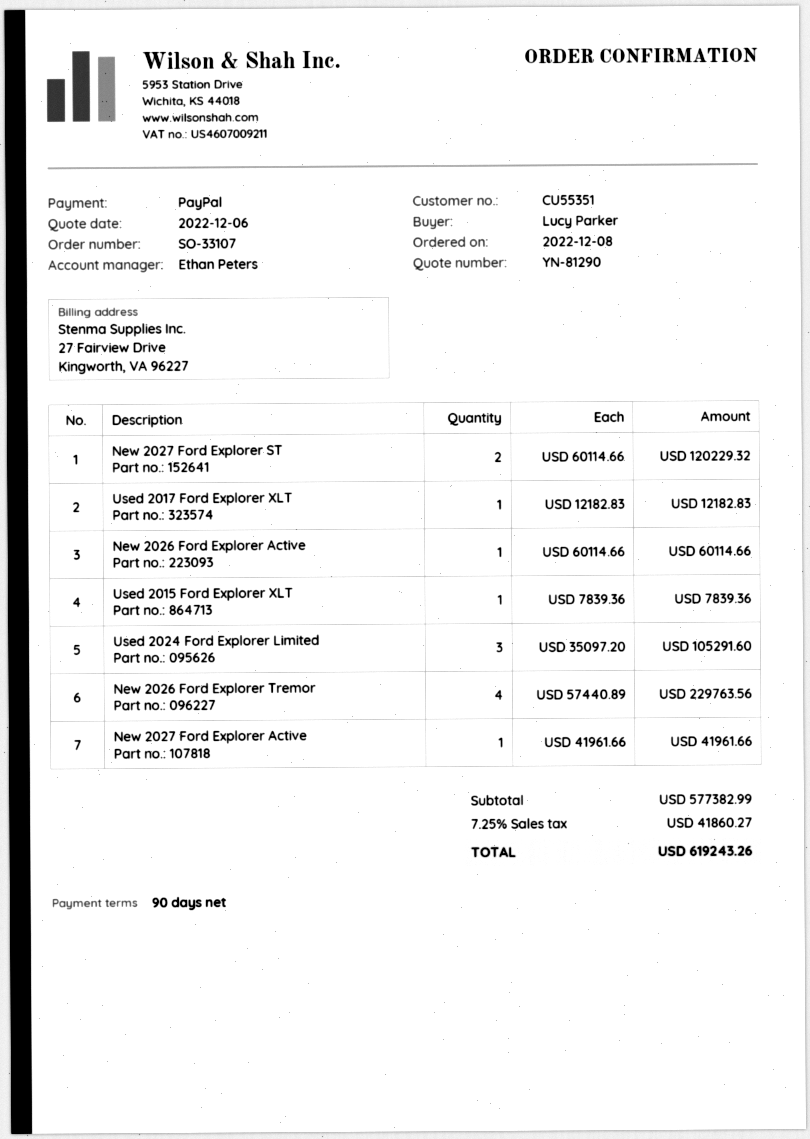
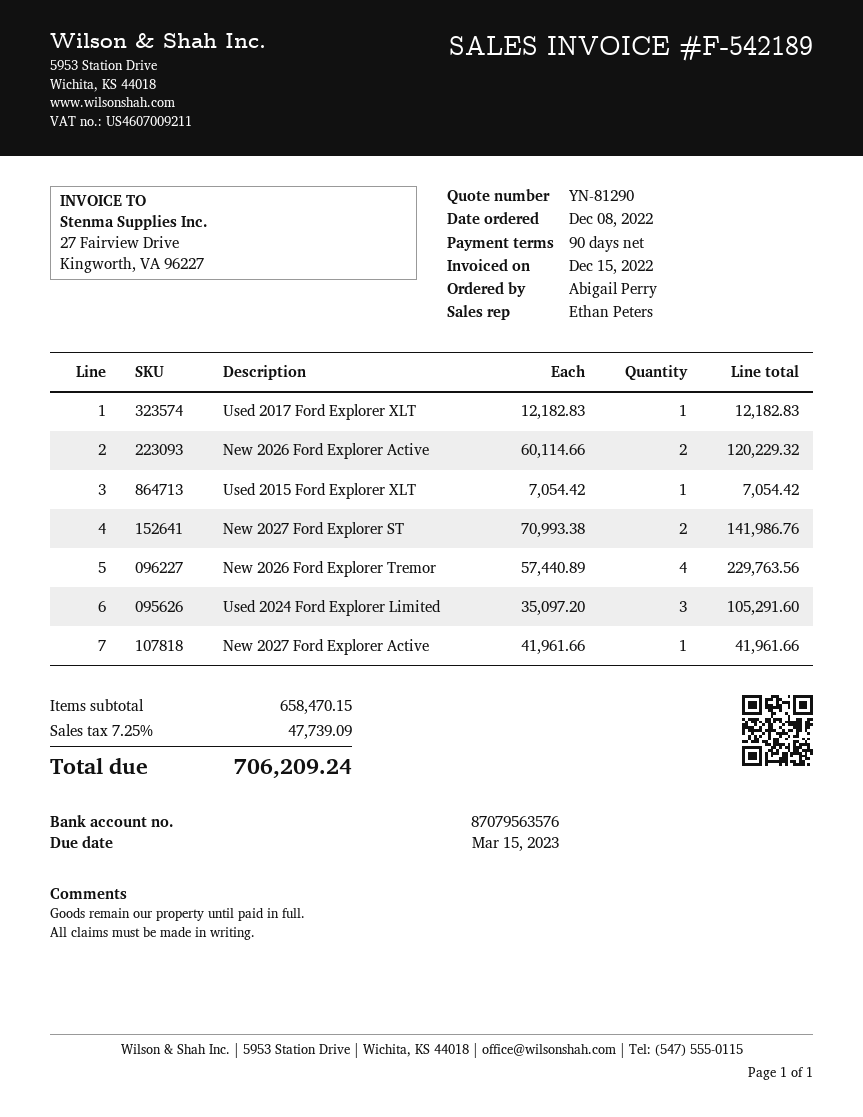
ordered by: Lucy Parker -> Abigail Perry
New 2027 Ford Explorer ST: 2 x 60114.66 = 120229.32 -> 2 x 70993.38 = 141986.76
New 2026 Ford Explorer Active: 1 x 60114.66 = 60114.66 -> 2 x 60114.66 = 120229.32
Used 2015 Ford Explorer XLT: 1 x 7839.36 = 7839.36 -> 1 x 7054.42 = 7054.42
subtotal: 577382.99 -> 658470.15
tax: 7.25% = 41860.27 -> 7.25% = 47739.09
total: 619243.26 -> 706209.24

